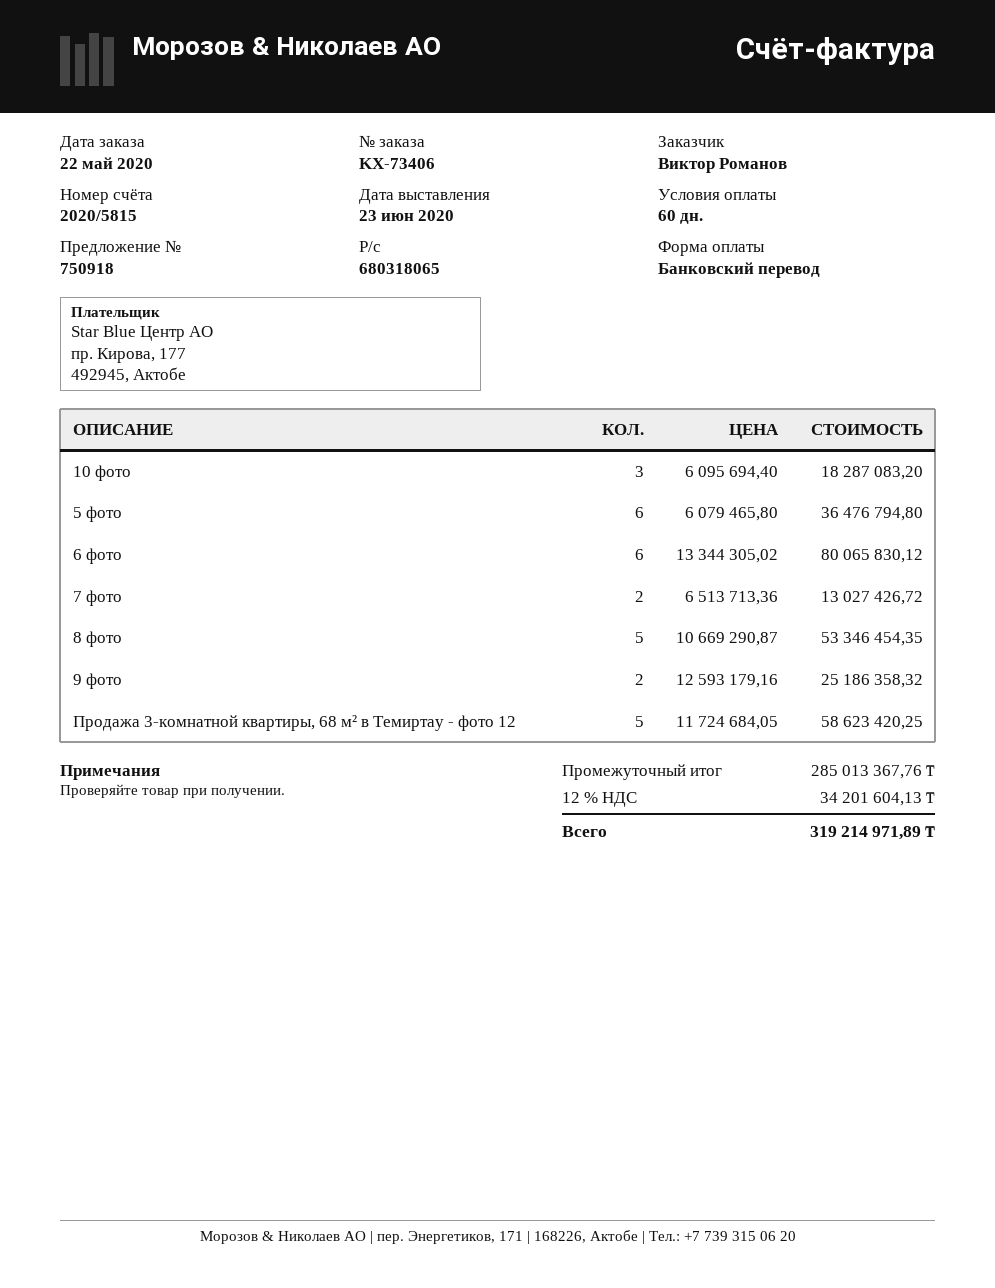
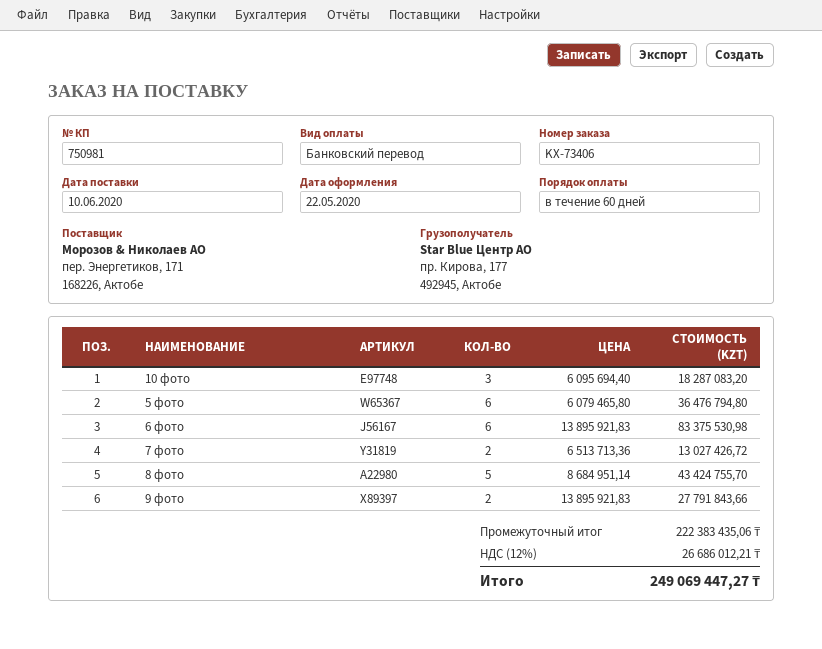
quote number: 750918 -> 750981
6 фото: 6 x 13344305.02 = 80065830.12 -> 6 x 13895921.83 = 83375530.98
8 фото: 5 x 10669290.87 = 53346454.35 -> 5 x 8684951.14 = 43424755.70
9 фото: 2 x 12593179.16 = 25186358.32 -> 2 x 13895921.83 = 27791843.66
Продажа 3-комнатной квартиры, 68 м² в Темиртау - фото 12: 5 x 11724684.05 = 58623420.25 -> none
subtotal: 285013367.76 -> 222383435.06
tax: 12% = 34201604.13 -> 12% = 26686012.21
total: 319214971.89 -> 249069447.27

